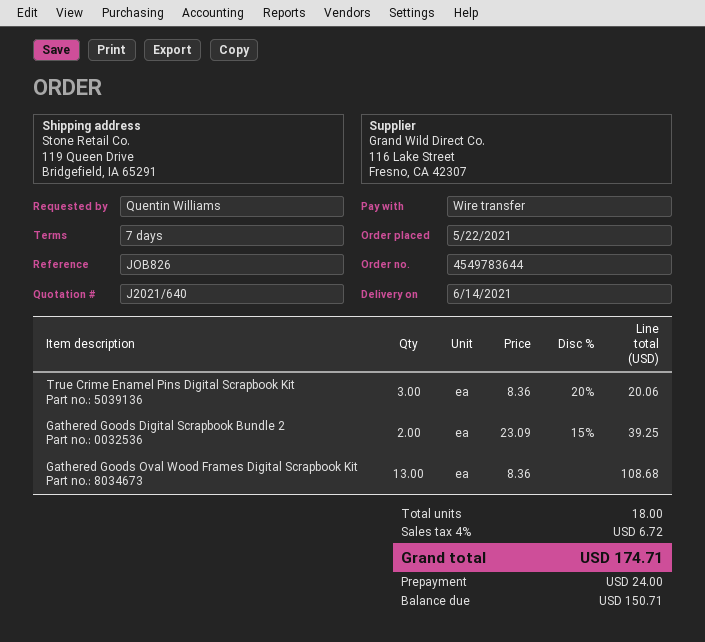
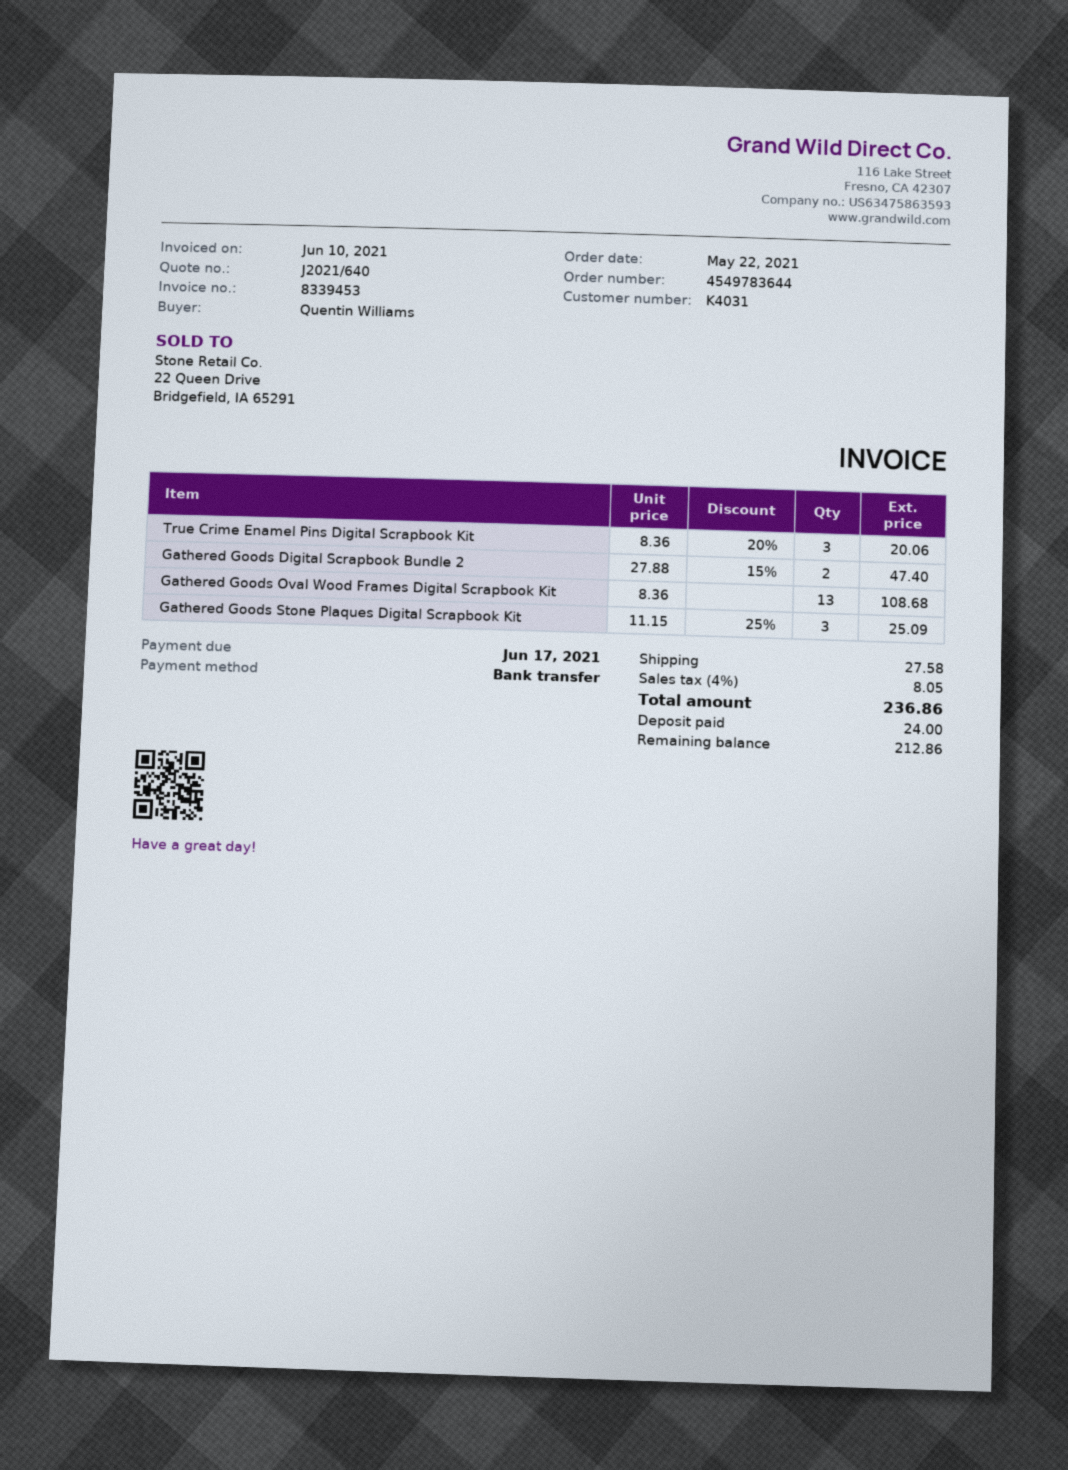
Gathered Goods Digital Scrapbook Bundle 2: 2 x 23.09 - 15% = 39.25 -> 2 x 27.88 - 15% = 47.40
Gathered Goods Stone Plaques Digital Scrapbook Kit: none -> 3 x 11.15 - 25% = 25.09
shipping: none -> 27.58
tax: 4% = 6.72 -> 4% = 8.05
total: 174.71 -> 236.86
balance: 150.71 -> 212.86

